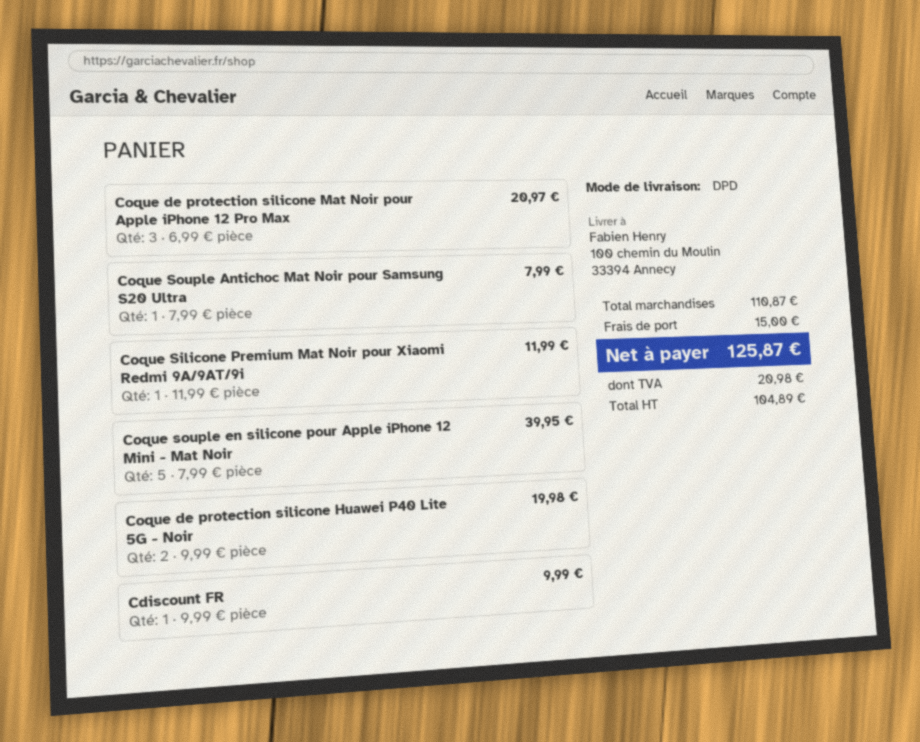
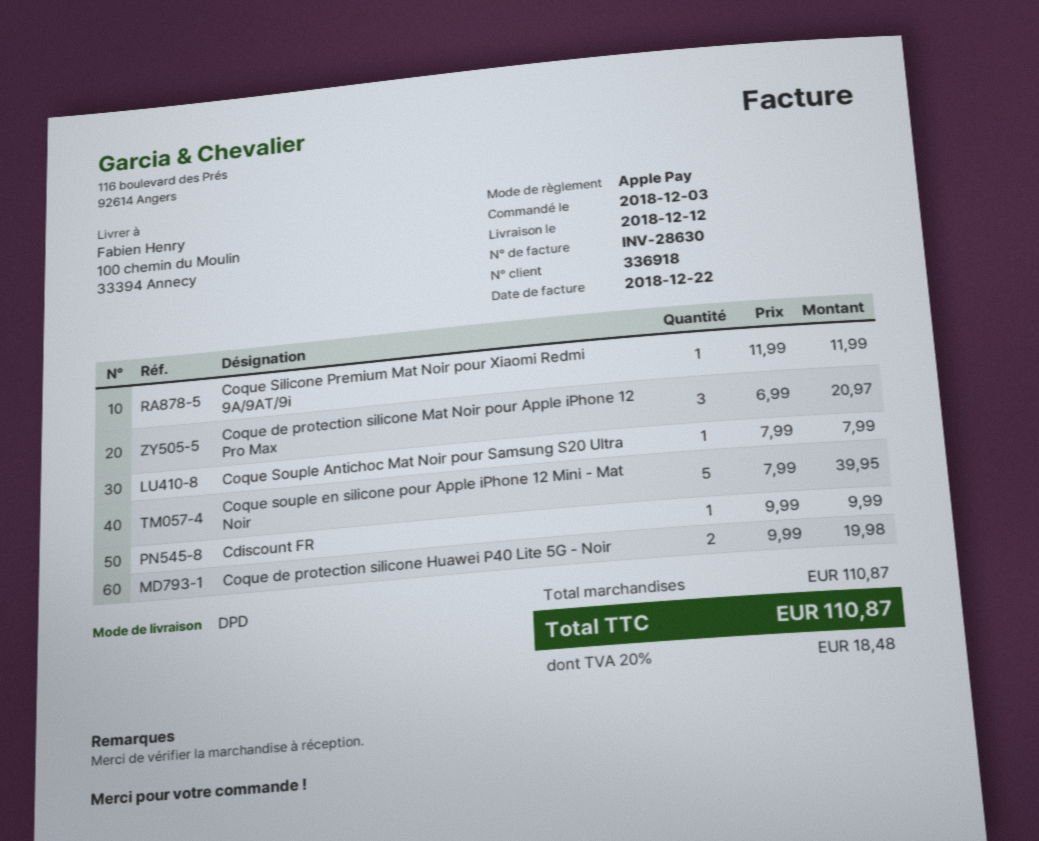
shipping: 15.00 -> none
tax: 20.98 -> 18.48
total: 125.87 -> 110.87

